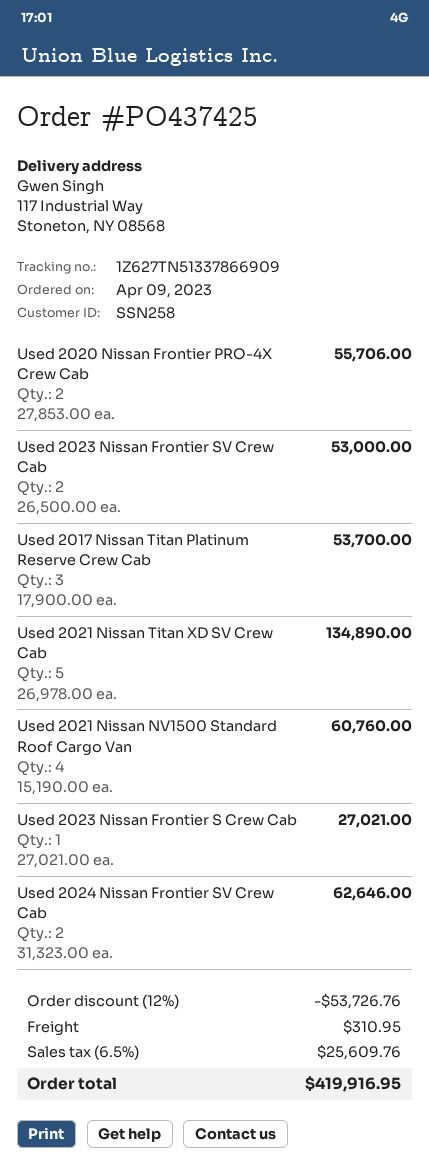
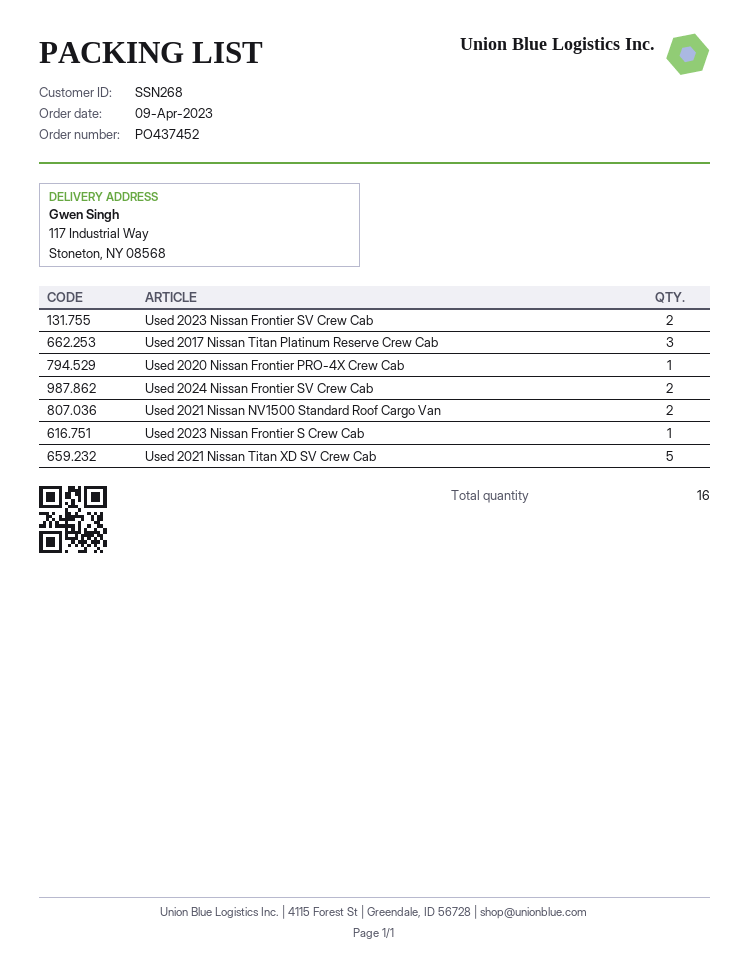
order number: PO437425 -> PO437452
customer number: SSN258 -> SSN268
Used 2020 Nissan Frontier PRO-4X Crew Cab: 2 -> 1
Used 2021 Nissan NV1500 Standard Roof Cargo Van: 4 -> 2

